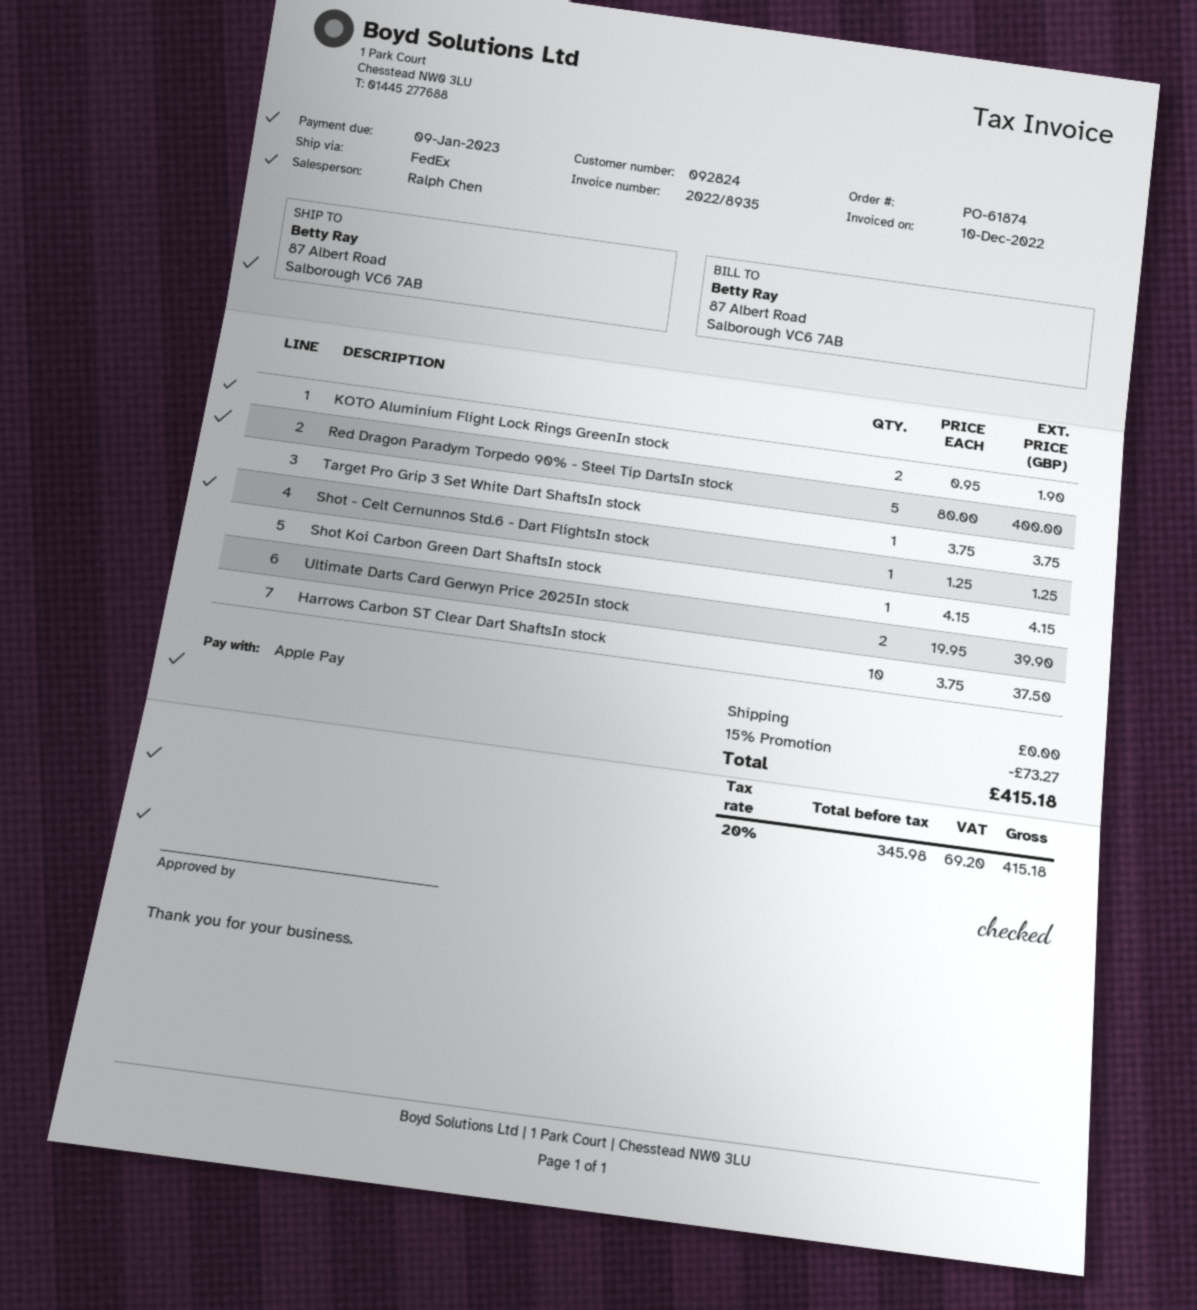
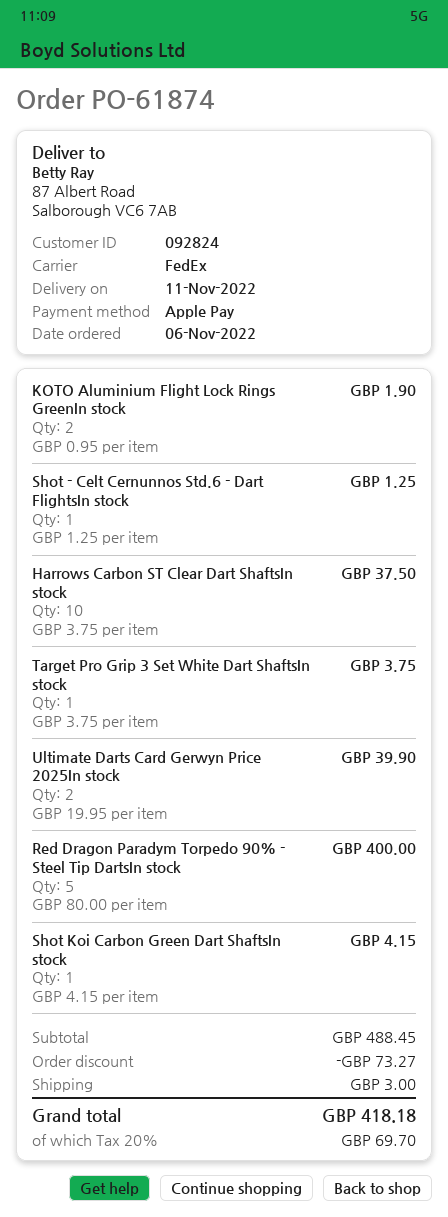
shipping: 0.00 -> 3.00
tax: 20% = 69.20 -> 20% = 69.70
total: 415.18 -> 418.18

